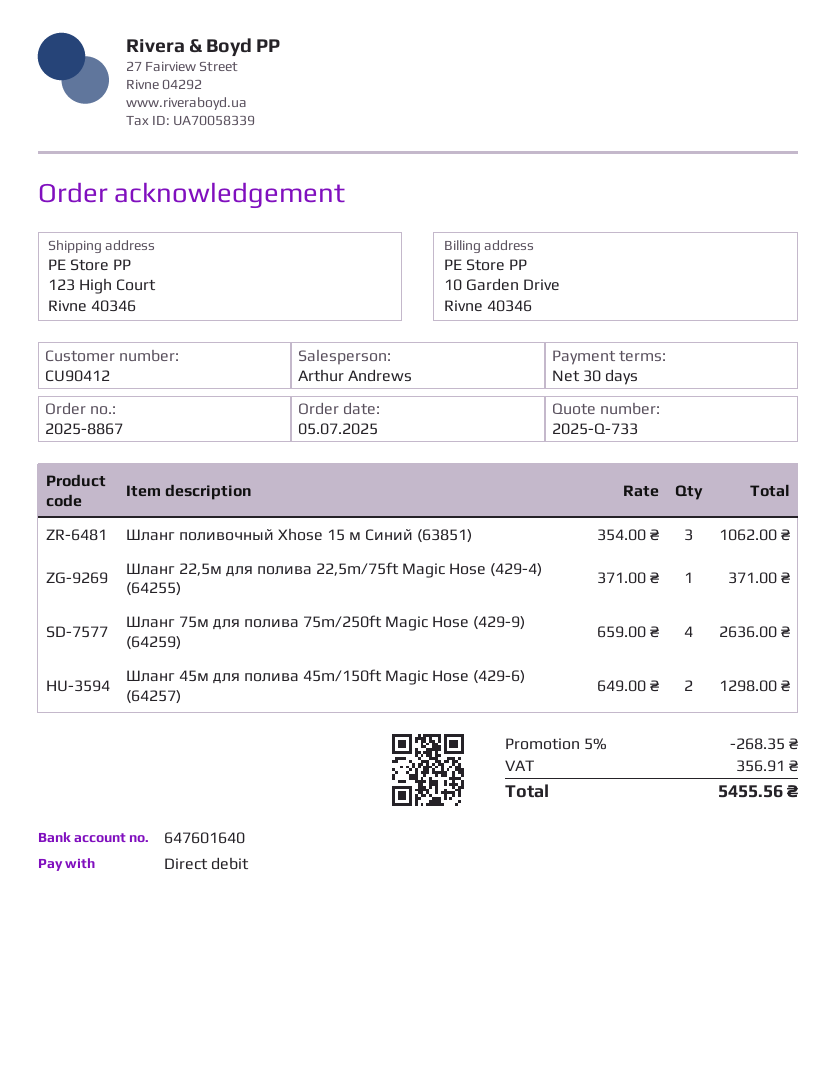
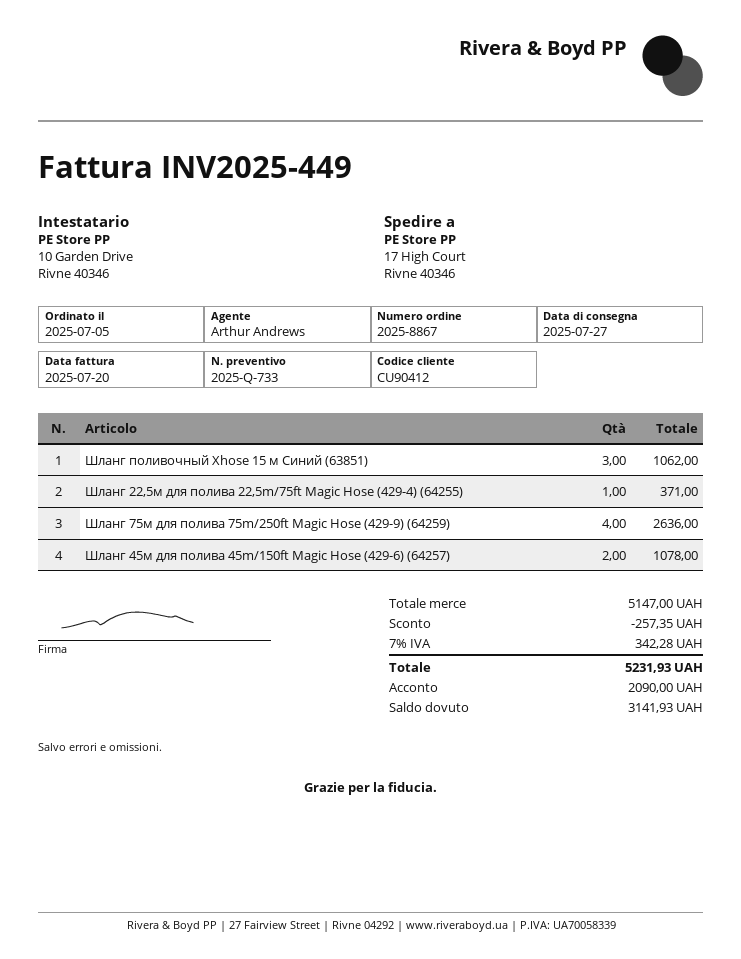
ship to: 123 High Court, Rivne 40346 -> 17 High Court, Rivne 40346
Шланг 45м для полива 45m/150ft Magic Hose (429-6) (64257): 2 for 1298.00 -> 2 for 1078.00
discount: 268.35 -> 257.35
tax: 356.91 -> 342.28
total: 5455.56 -> 5231.93

